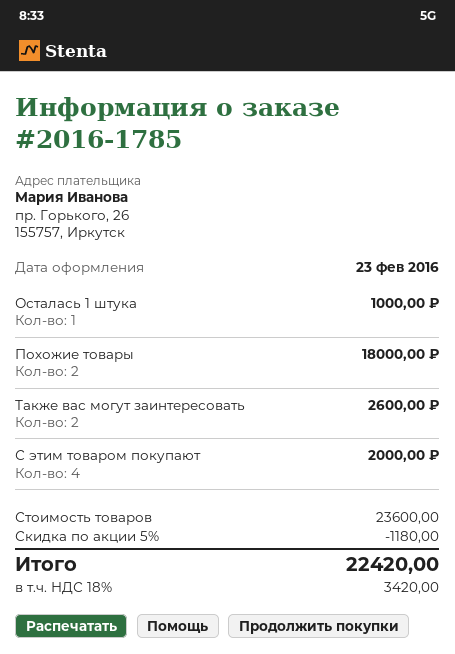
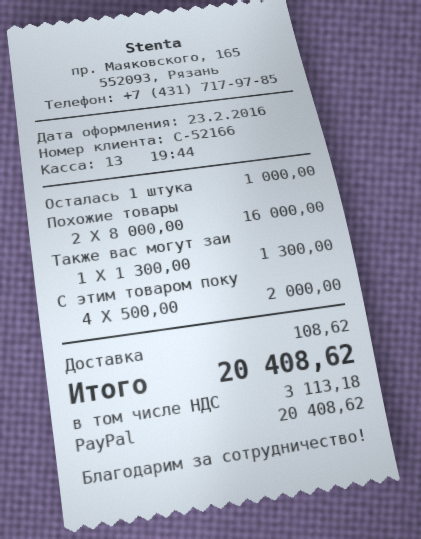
Похожие товары: 2 for 18000.00 -> 2 for 16000.00
Также вас могут заинтересовать: 2 for 2600.00 -> 1 for 1300.00
discount: 5% = 1180.00 -> none
shipping: none -> 108.62
tax: 3420.00 -> 3113.18
total: 22420.00 -> 20408.62

